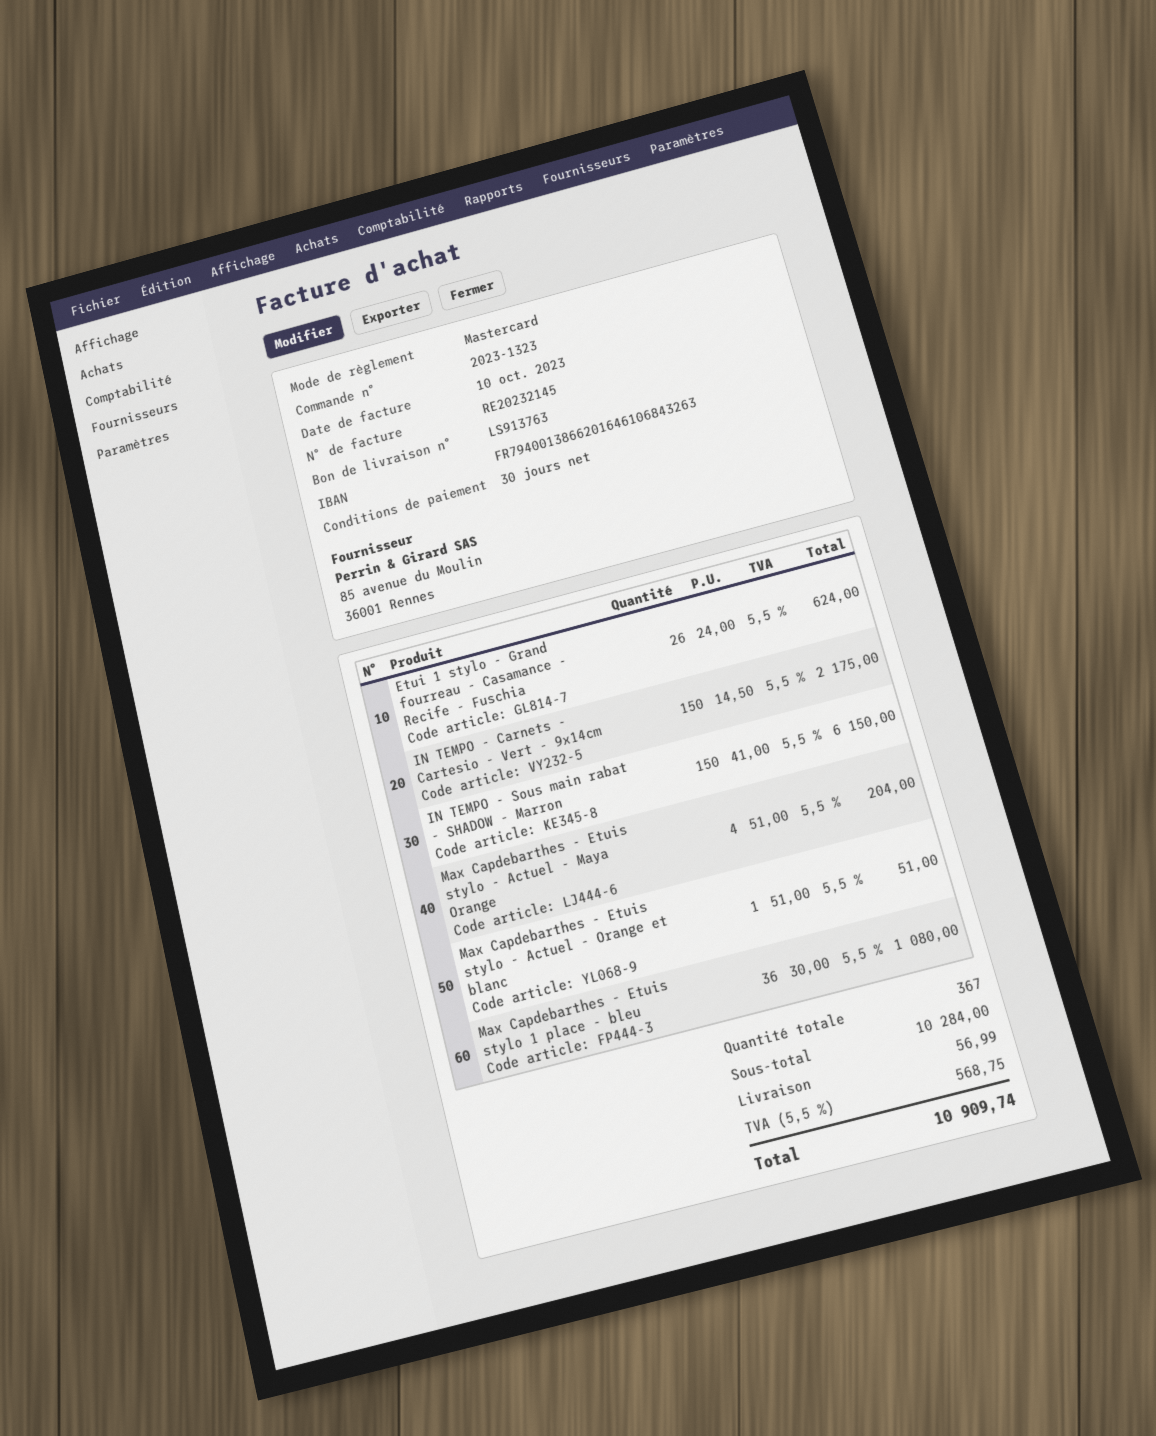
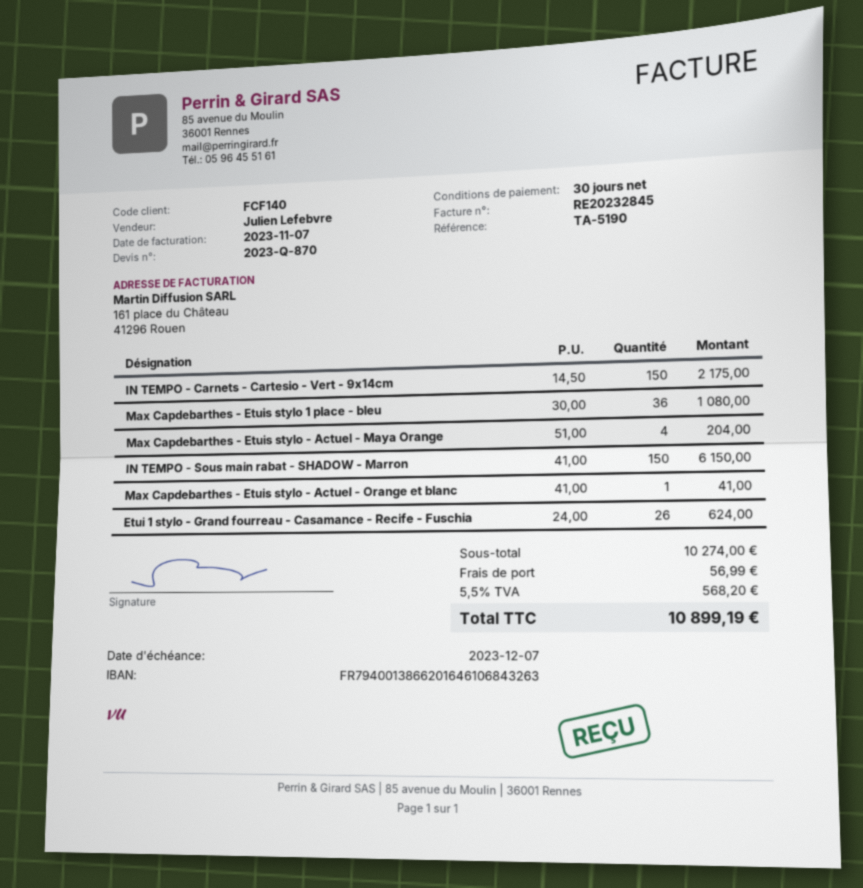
invoice number: RE20232145 -> RE20232845
invoice date: 2023-10-10 -> 2023-11-07
Max Capdebarthes - Etuis stylo - Actuel - Orange et blanc: 1 x 51.00 = 51.00 -> 1 x 41.00 = 41.00
subtotal: 10284.00 -> 10274.00
tax: 5.5% = 568.75 -> 5.5% = 568.20
total: 10909.74 -> 10899.19

